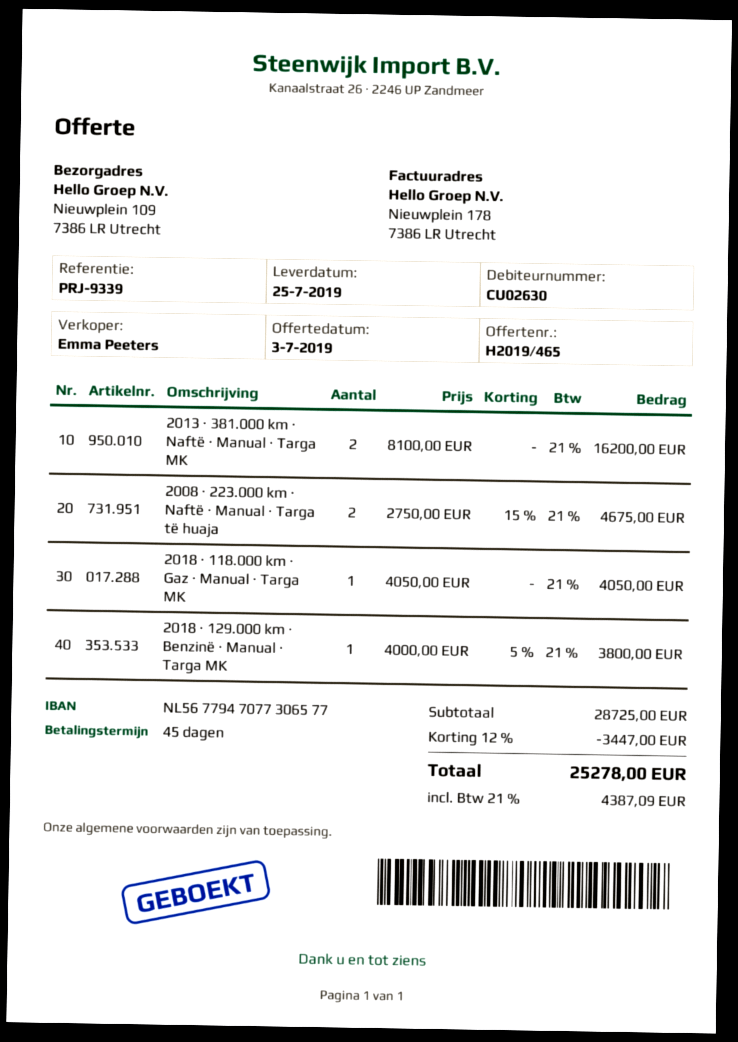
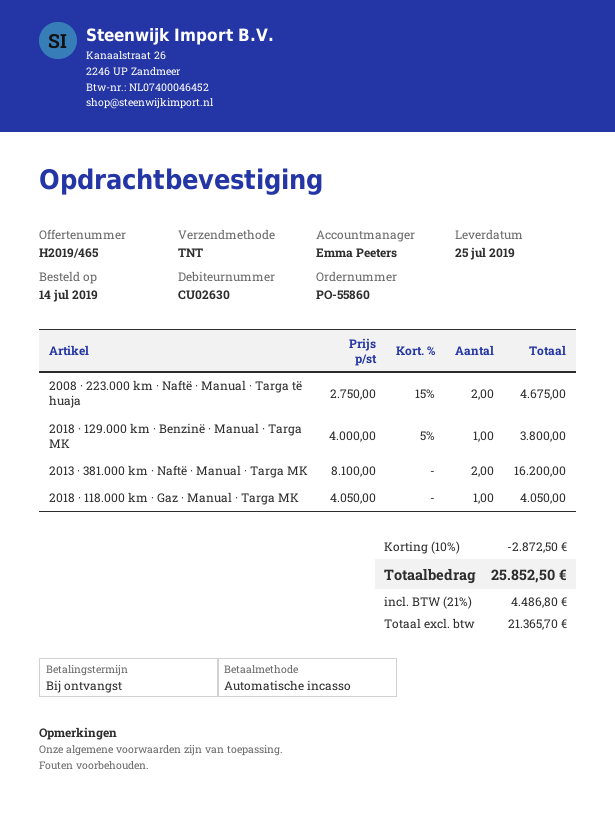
payment terms: 45 days -> on receipt
discount: 12% = 3447.00 -> 10% = 2872.50
tax: 21% = 4387.09 -> 21% = 4486.80
total: 25278.00 -> 25852.50

